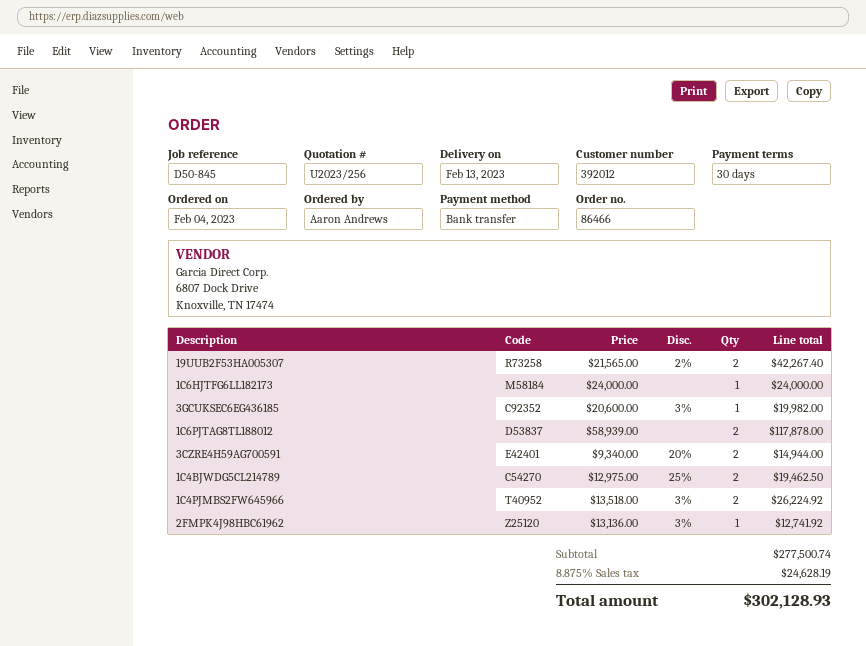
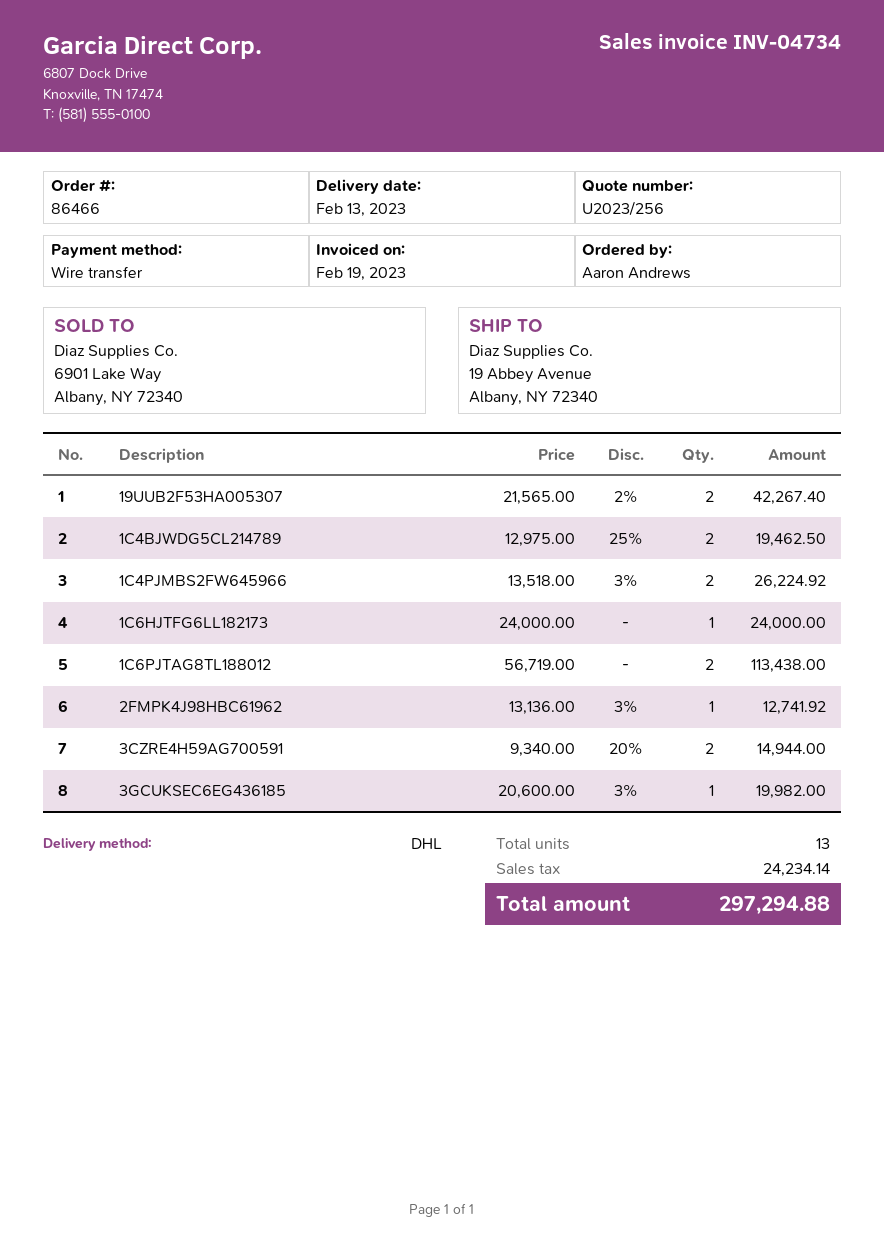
1C6PJTAG8TL188012: 2 x 58939.00 = 117878.00 -> 2 x 56719.00 = 113438.00
tax: 24628.19 -> 24234.14
total: 302128.93 -> 297294.88

